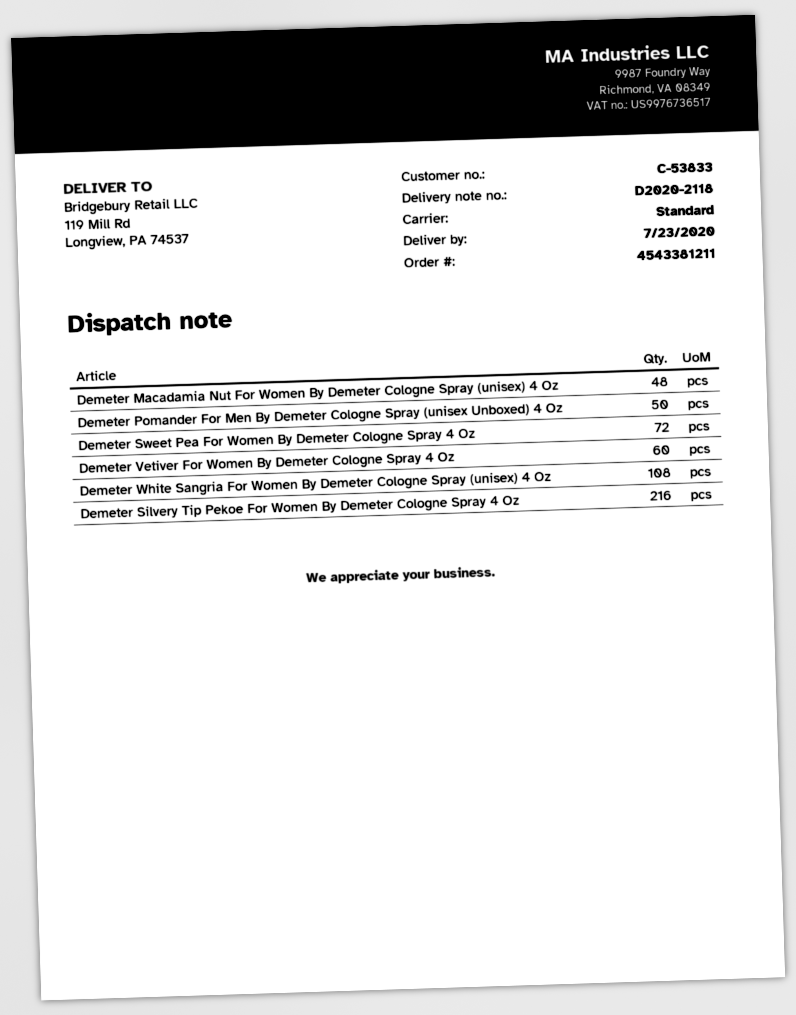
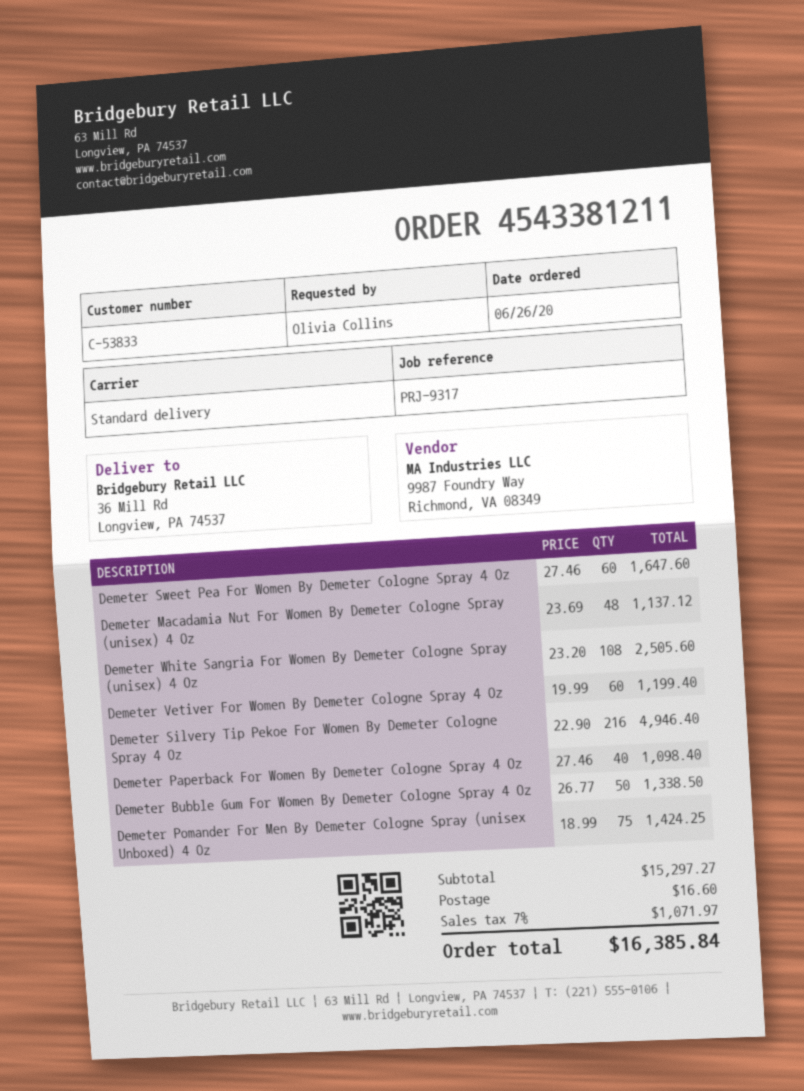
ship to: 119 Mill Rd, Longview, PA 74537 -> 36 Mill Rd, Longview, PA 74537
Demeter Pomander For Men By Demeter Cologne Spray (unisex Unboxed) 4 Oz: 50 -> 75
Demeter Sweet Pea For Women By Demeter Cologne Spray 4 Oz: 72 -> 60
Demeter Paperback For Women By Demeter Cologne Spray 4 Oz: none -> 40
Demeter Bubble Gum For Women By Demeter Cologne Spray 4 Oz: none -> 50

